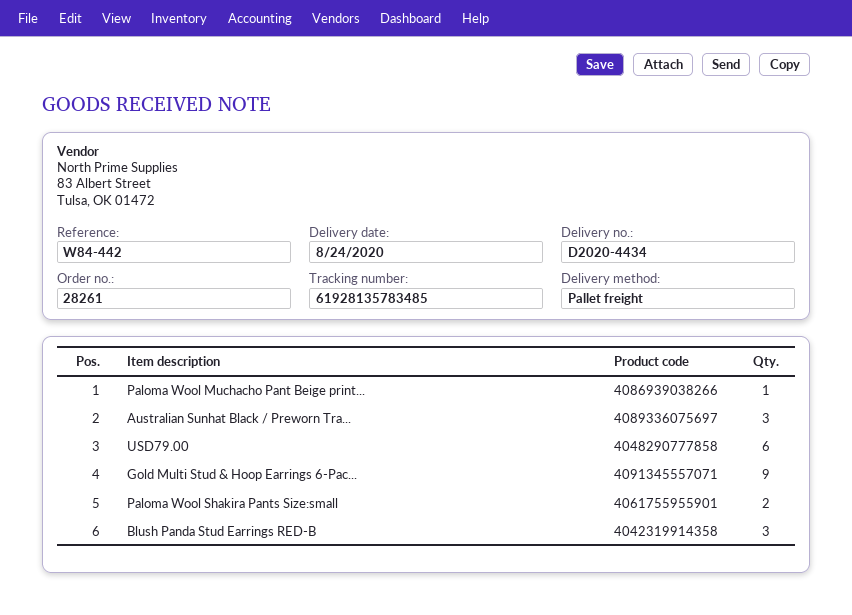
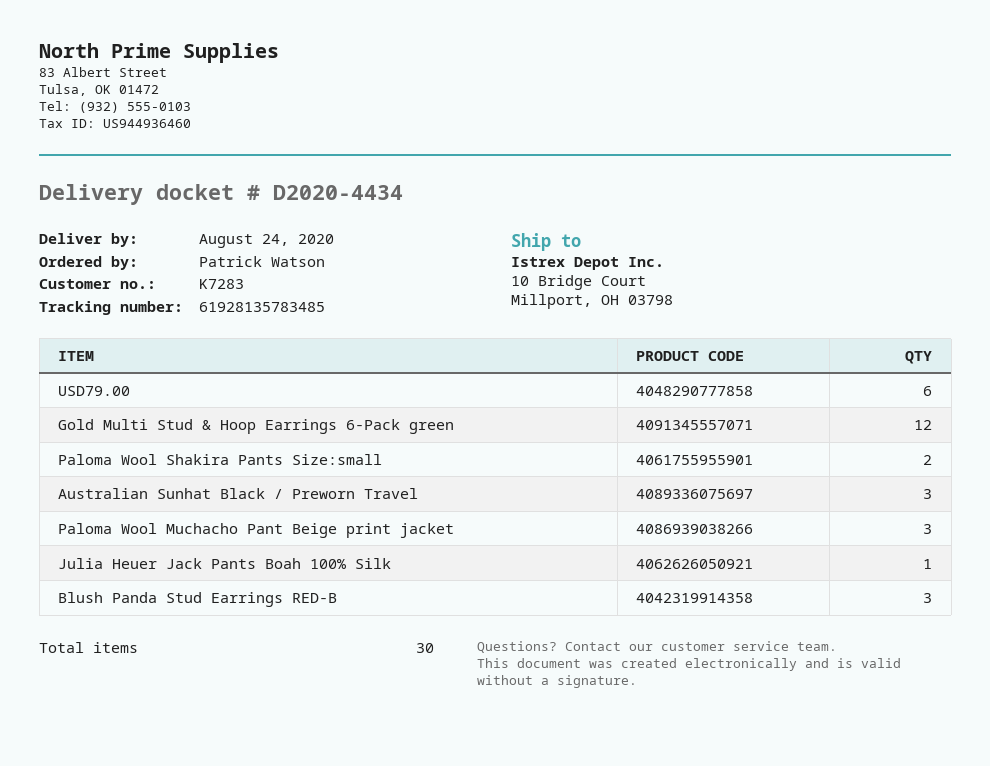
Paloma Wool Muchacho Pant Beige print...: 1 -> 3
Gold Multi Stud & Hoop Earrings 6-Pac...: 9 -> 12
Julia Heuer Jack Pants Boah 100% Silk: none -> 1

